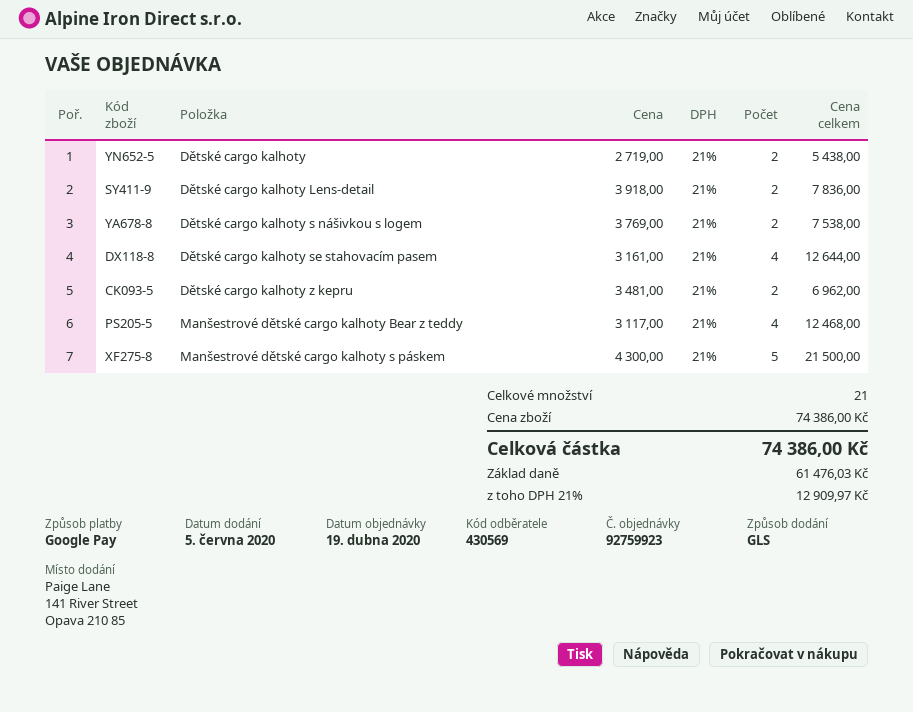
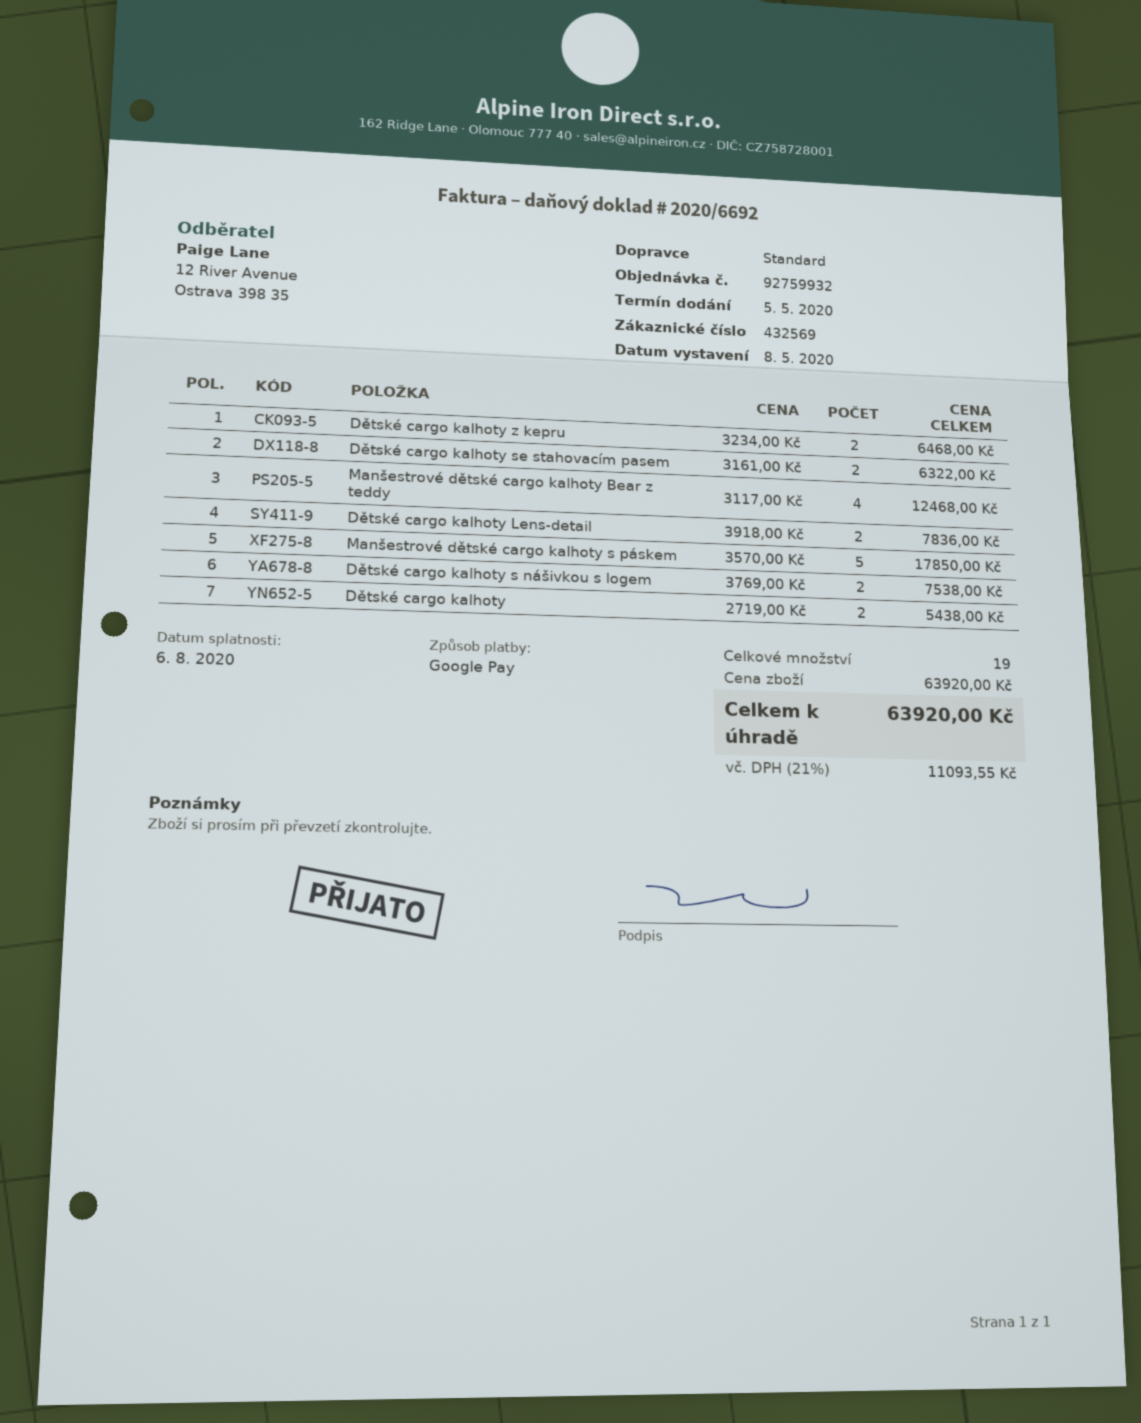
order number: 92759923 -> 92759932
delivery date: 2020-06-05 -> 2020-05-05
customer number: 430569 -> 432569
shipping method: GLS -> standard
Dětské cargo kalhoty se stahovacím pasem: 4 x 3161.00 = 12644.00 -> 2 x 3161.00 = 6322.00
Dětské cargo kalhoty z kepru: 2 x 3481.00 = 6962.00 -> 2 x 3234.00 = 6468.00
Manšestrové dětské cargo kalhoty s páskem: 5 x 4300.00 = 21500.00 -> 5 x 3570.00 = 17850.00
total quantity: 21 -> 19
subtotal: 74386.00 -> 63920.00
tax: 21% = 12909.97 -> 21% = 11093.55
total: 74386.00 -> 63920.00

